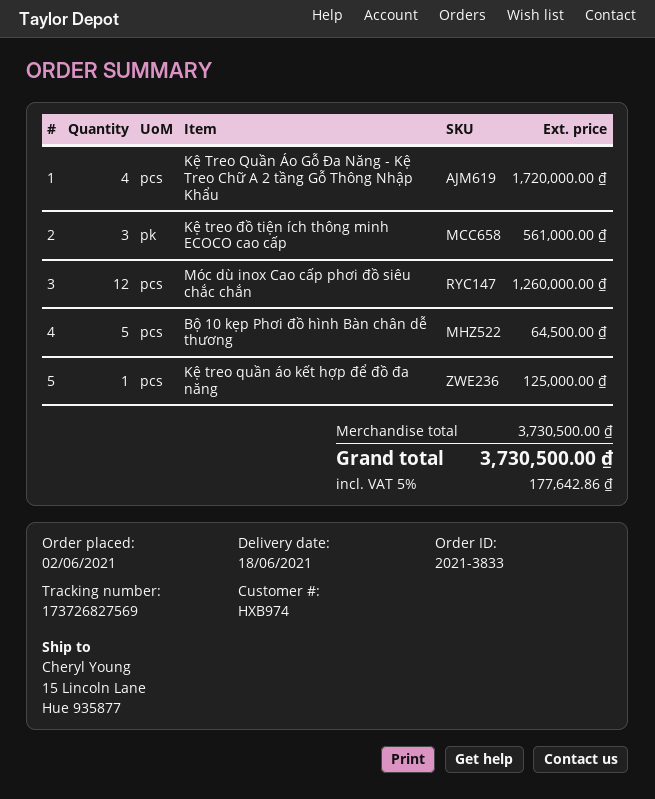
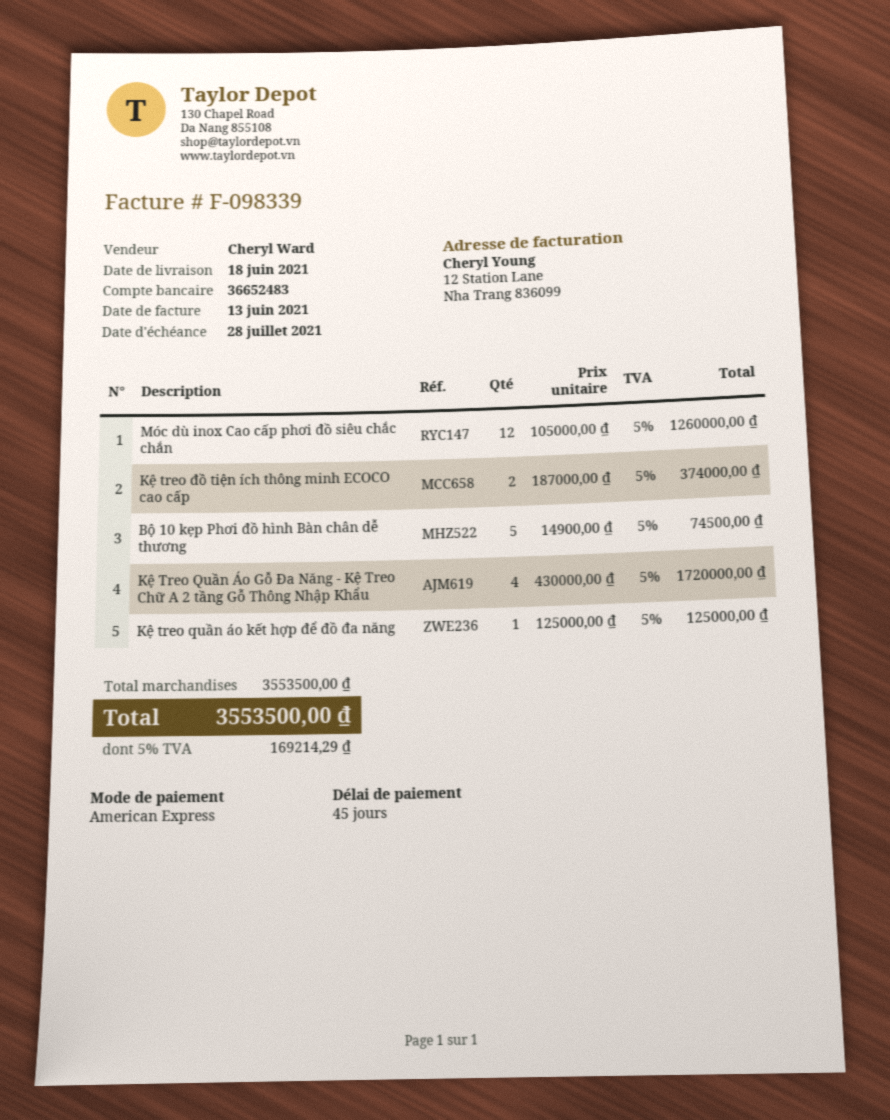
Kệ treo đồ tiện ích thông minh ECOCO cao cấp: 3 for 561000.00 -> 2 for 374000.00
Bộ 10 kẹp Phơi đồ hình Bàn chân dễ thương: 5 for 64500.00 -> 5 for 74500.00
subtotal: 3730500.00 -> 3553500.00
tax: 5% = 177642.86 -> 5% = 169214.29
total: 3730500.00 -> 3553500.00

